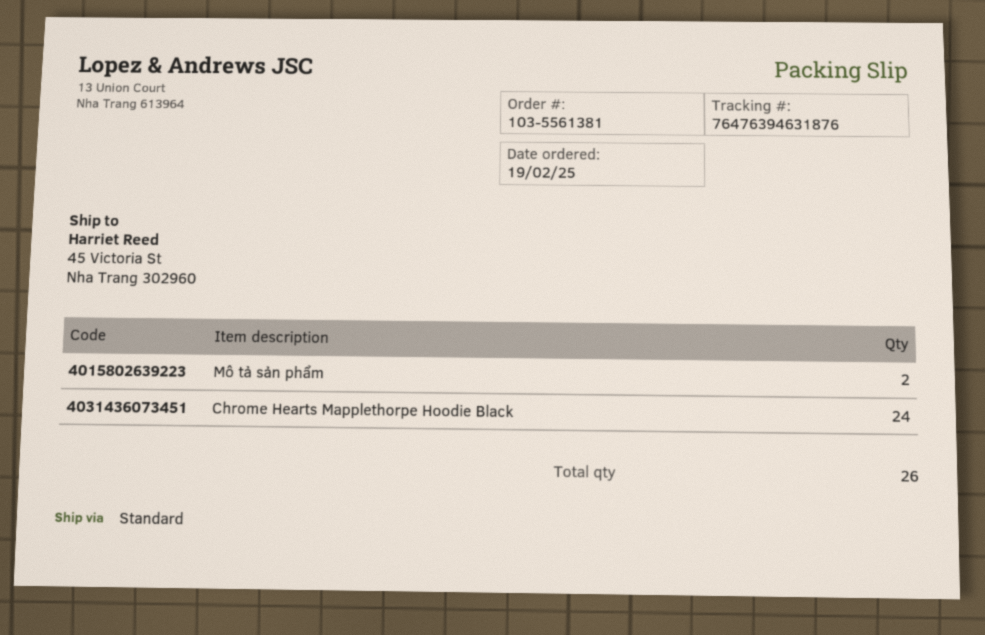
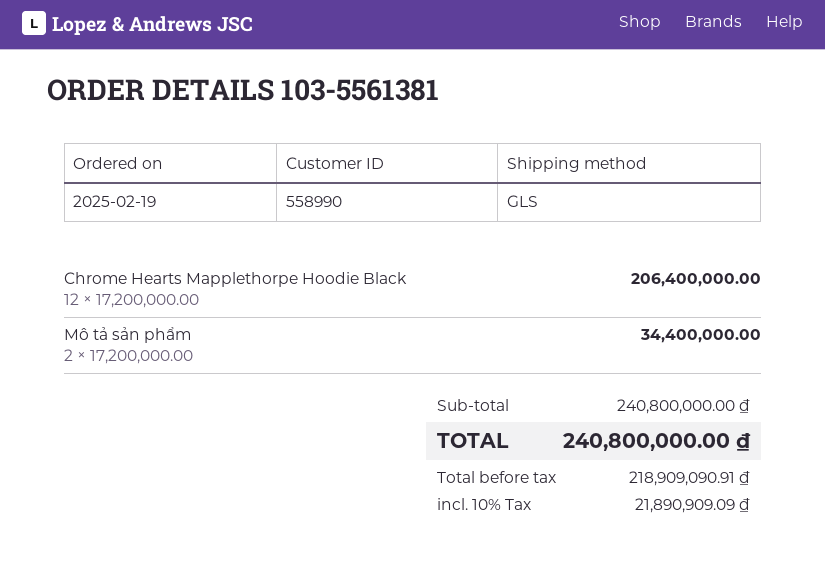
shipping method: standard -> GLS
Chrome Hearts Mapplethorpe Hoodie Black: 24 -> 12

